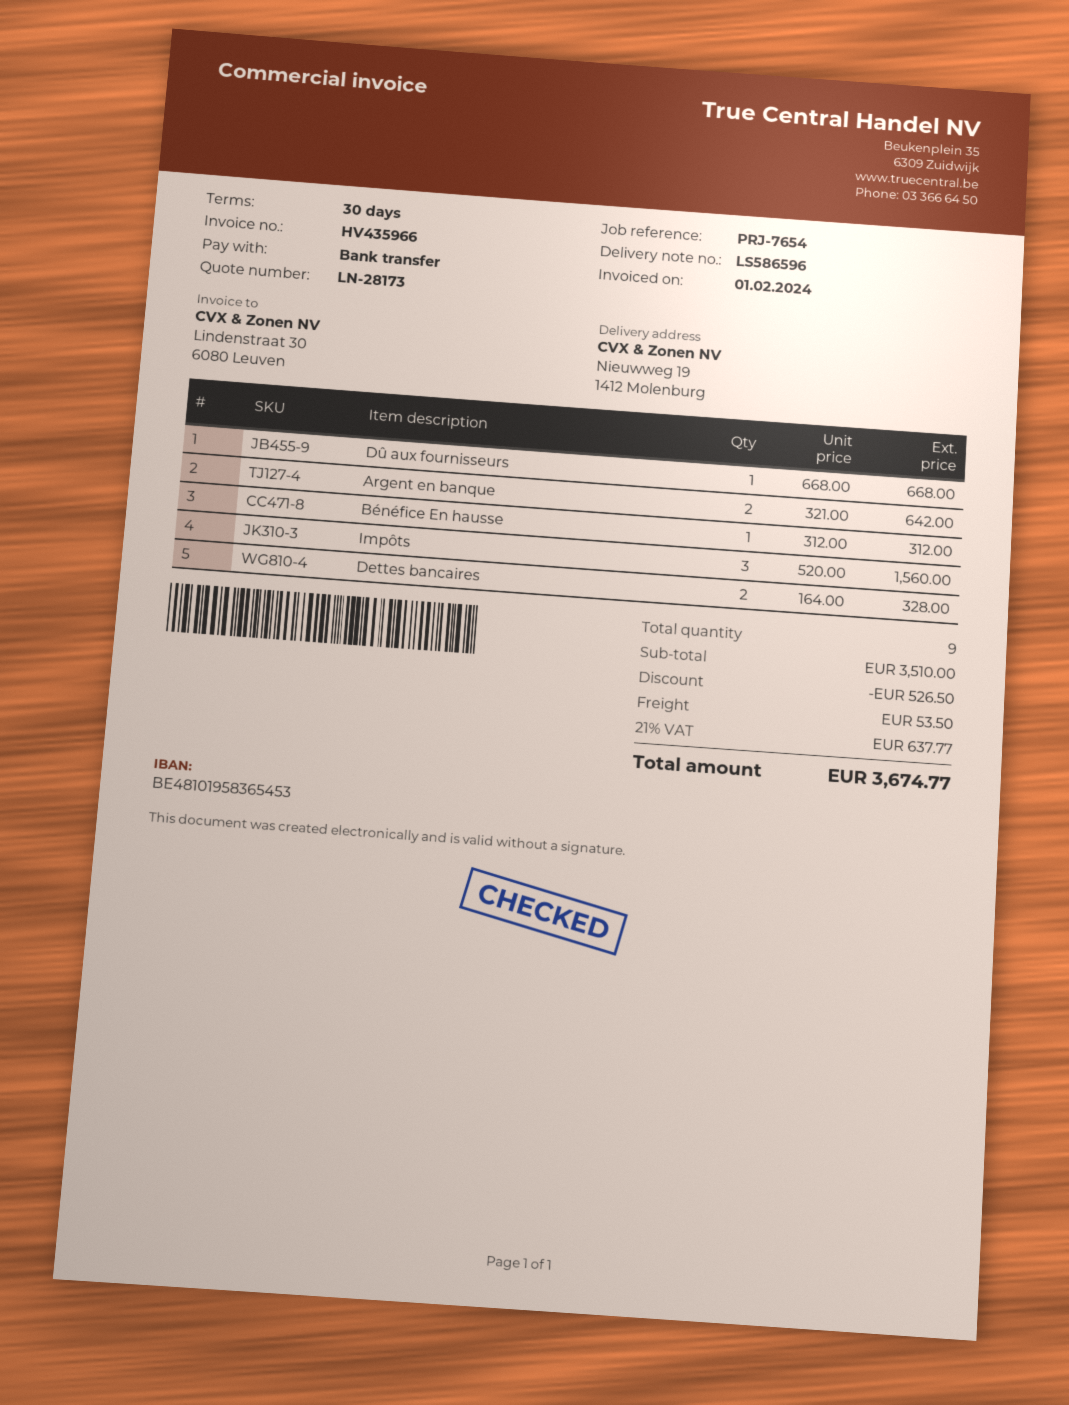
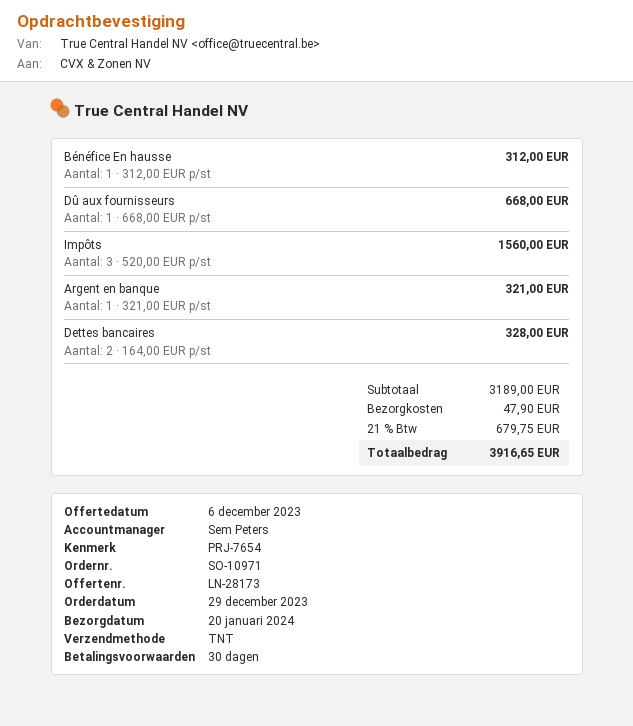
Argent en banque: 2 x 321.00 = 642.00 -> 1 x 321.00 = 321.00
subtotal: 3510.00 -> 3189.00
discount: 526.50 -> none
shipping: 53.50 -> 47.90
tax: 21% = 637.77 -> 21% = 679.75
total: 3674.77 -> 3916.65

